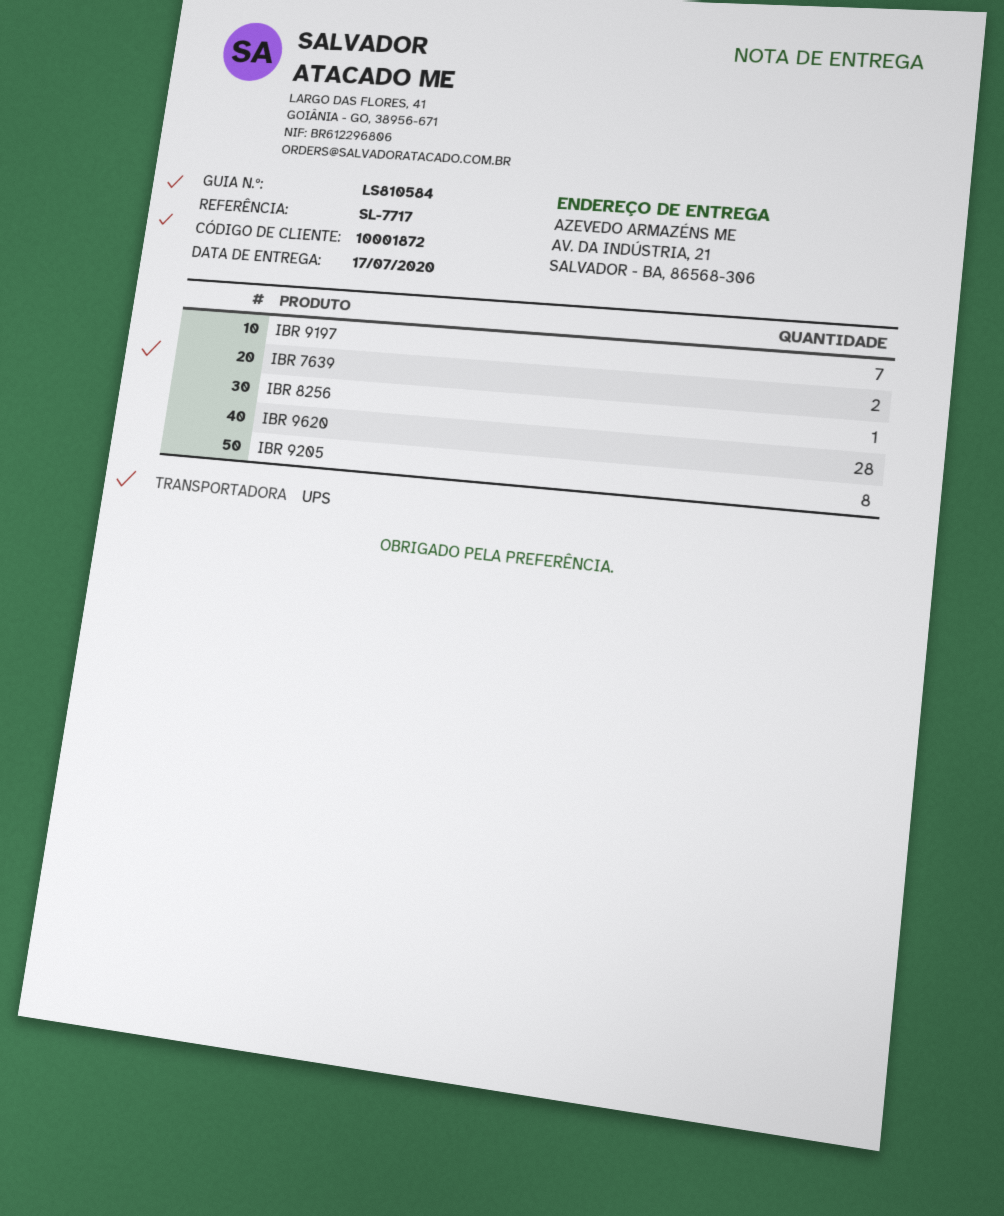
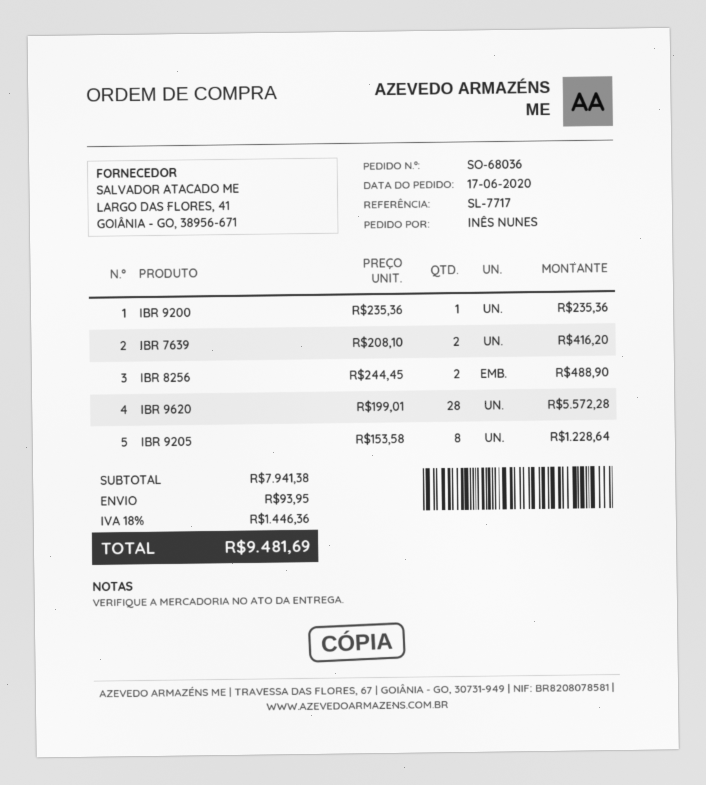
IBR 9197: 7 -> none
IBR 8256: 1 -> 2
IBR 9200: none -> 1

